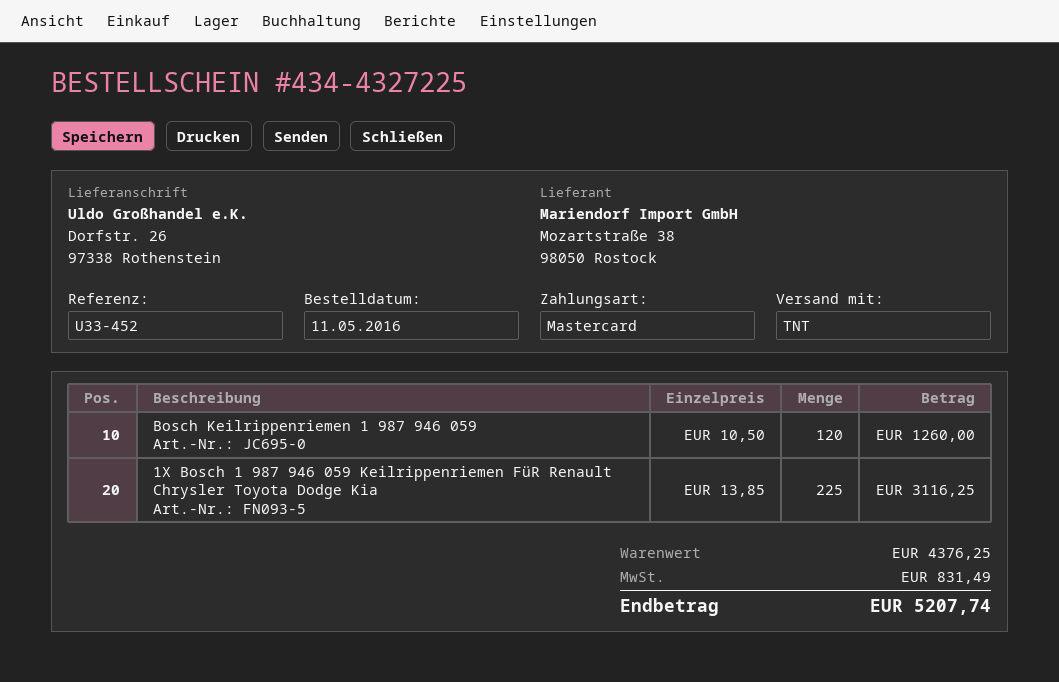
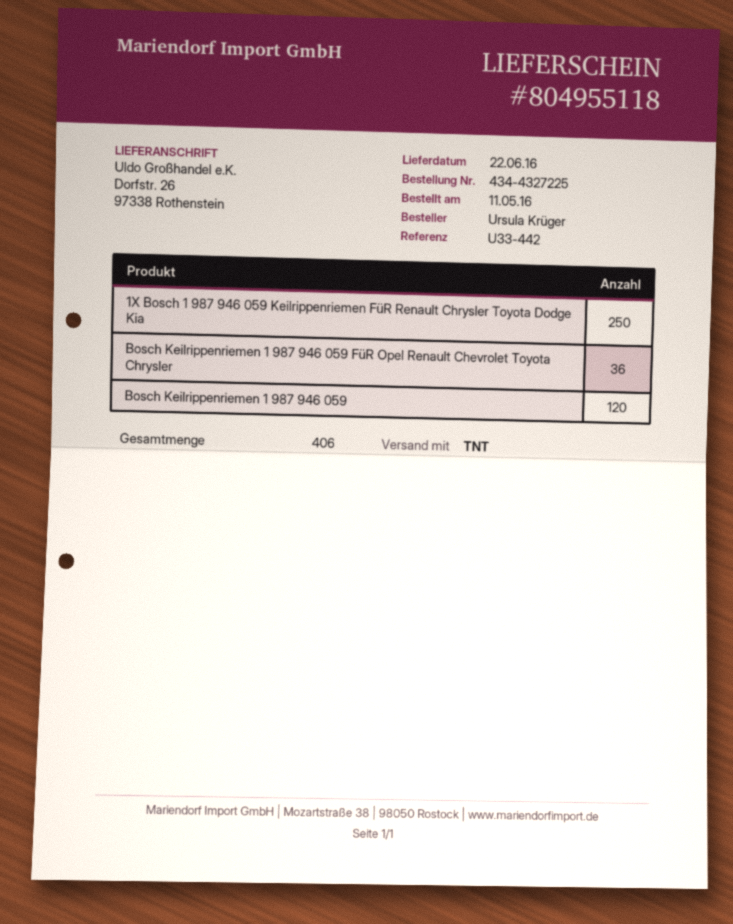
reference: U33-452 -> U33-442
1X Bosch 1 987 946 059 Keilrippenriemen FüR Renault Chrysler Toyota Dodge Kia: 225 -> 250
Bosch Keilrippenriemen 1 987 946 059 FüR Opel Renault Chevrolet Toyota Chrysler: none -> 36

